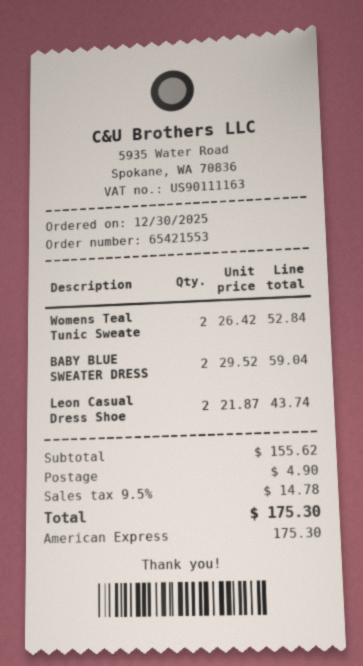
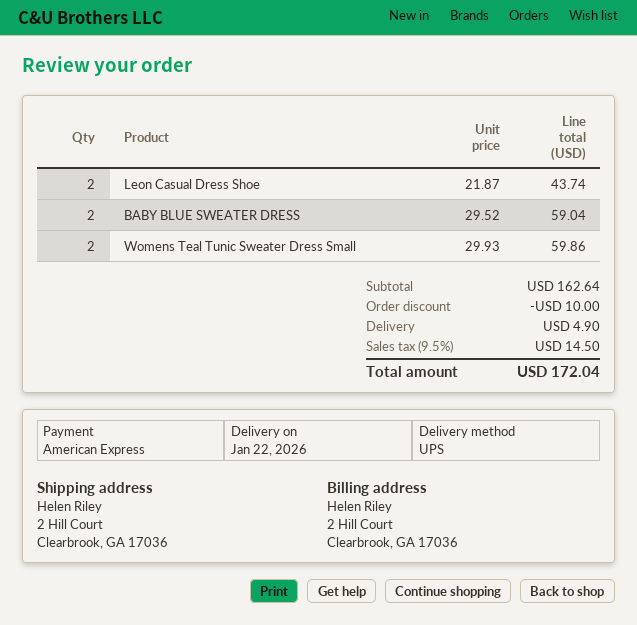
Womens Teal Tunic Sweate: 2 x 26.42 = 52.84 -> 2 x 29.93 = 59.86
subtotal: 155.62 -> 162.64
discount: none -> 10.00
tax: 9.5% = 14.78 -> 9.5% = 14.50
total: 175.30 -> 172.04

